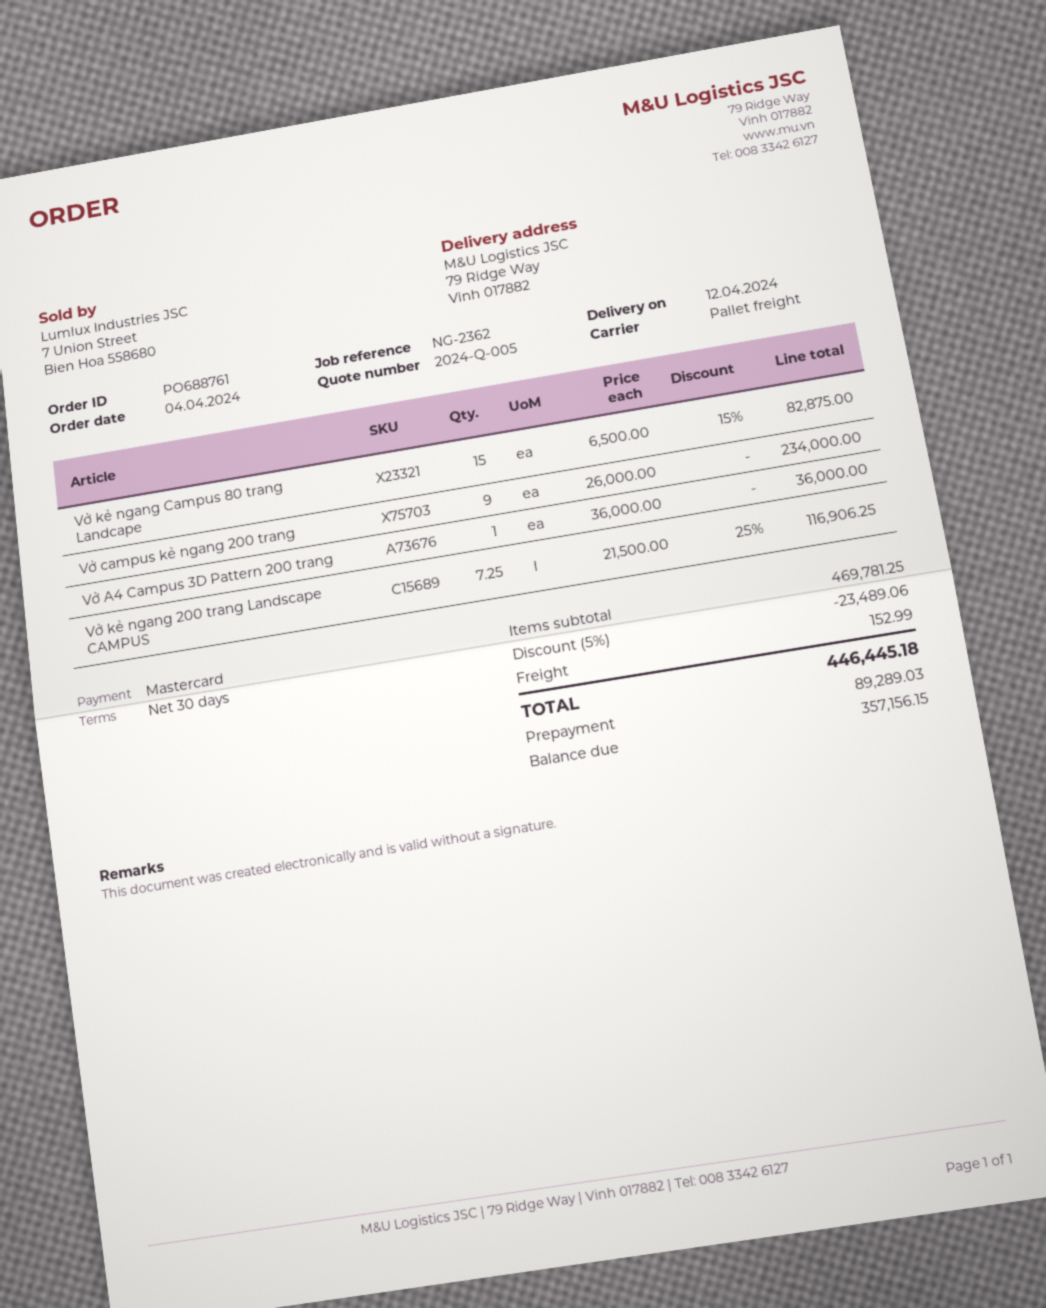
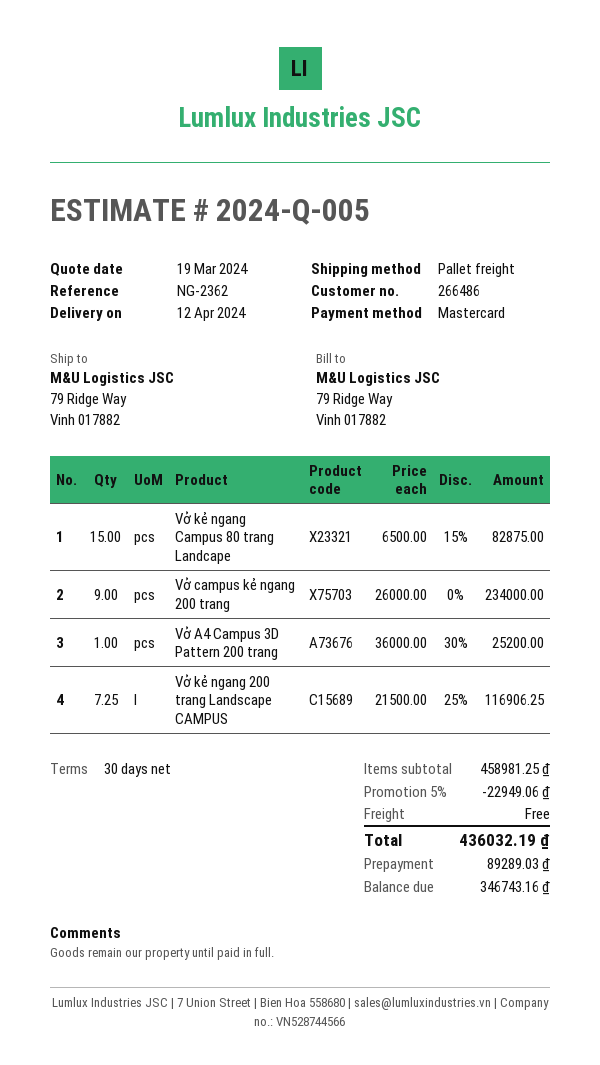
Vở A4 Campus 3D Pattern 200 trang: 1 x 36000.00 = 36000.00 -> 1 x 36000.00 - 30% = 25200.00
subtotal: 469781.25 -> 458981.25
discount: 5% = 23489.06 -> 5% = 22949.06
shipping: 152.99 -> 0.00
total: 446445.18 -> 436032.19
balance: 357156.15 -> 346743.16

